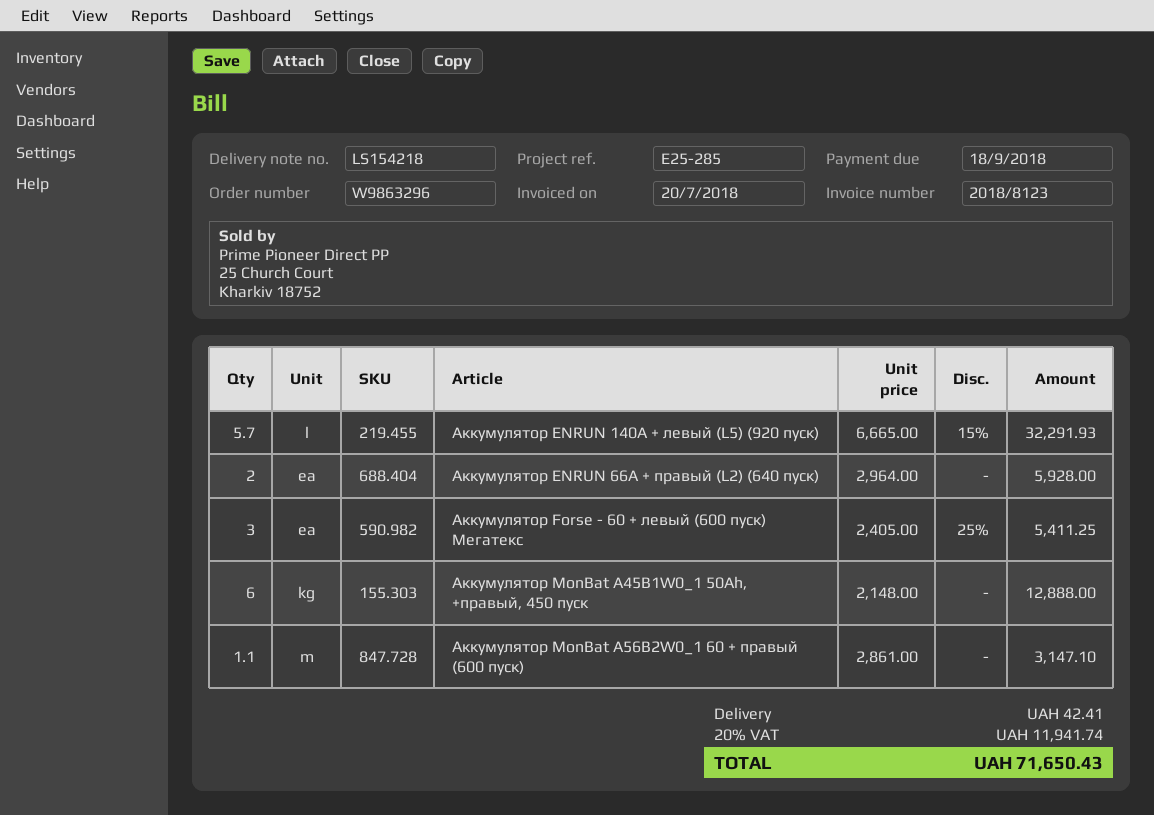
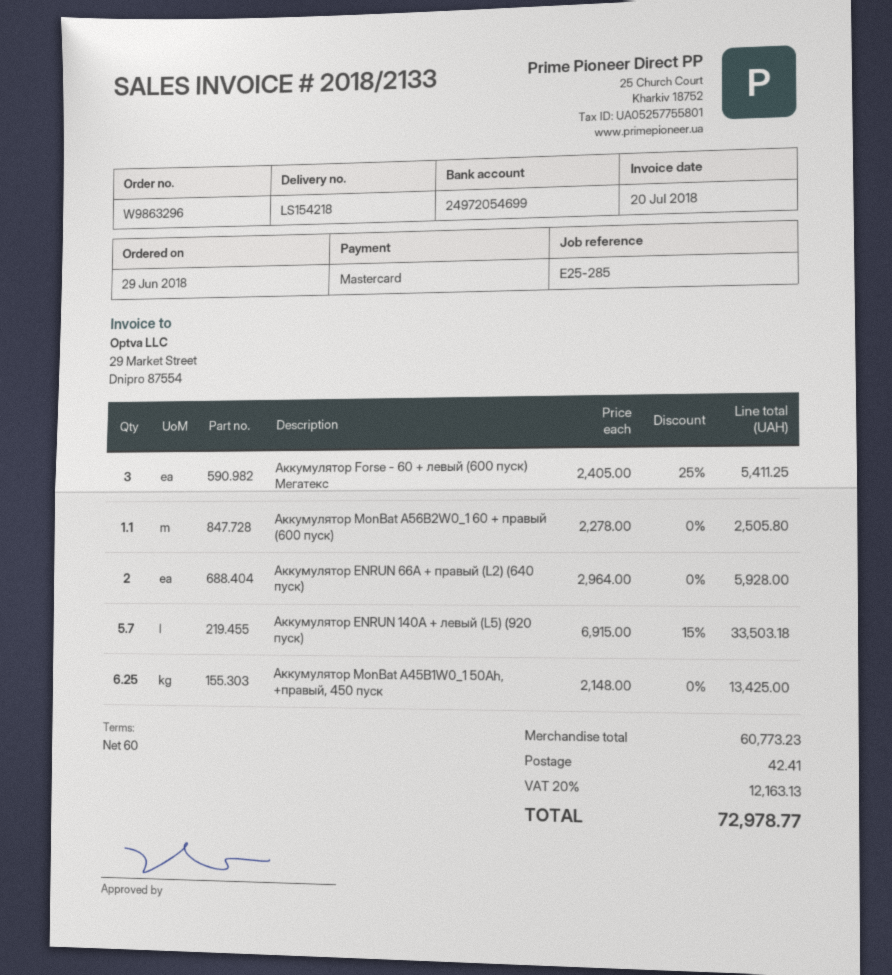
invoice number: 2018/8123 -> 2018/2133
Аккумулятор ENRUN 140А + левый (L5) (920 пуск): 5.7 x 6665.00 - 15% = 32291.93 -> 5.7 x 6915.00 - 15% = 33503.18
Аккумулятор MonBat A45B1W0_1 50Ah, +правый, 450 пуск: 6 x 2148.00 = 12888.00 -> 6.25 x 2148.00 = 13425.00
Аккумулятор MonBat A56B2W0_1 60 + правый (600 пуск): 1.1 x 2861.00 = 3147.10 -> 1.1 x 2278.00 = 2505.80
tax: 20% = 11941.74 -> 20% = 12163.13
total: 71650.43 -> 72978.77

